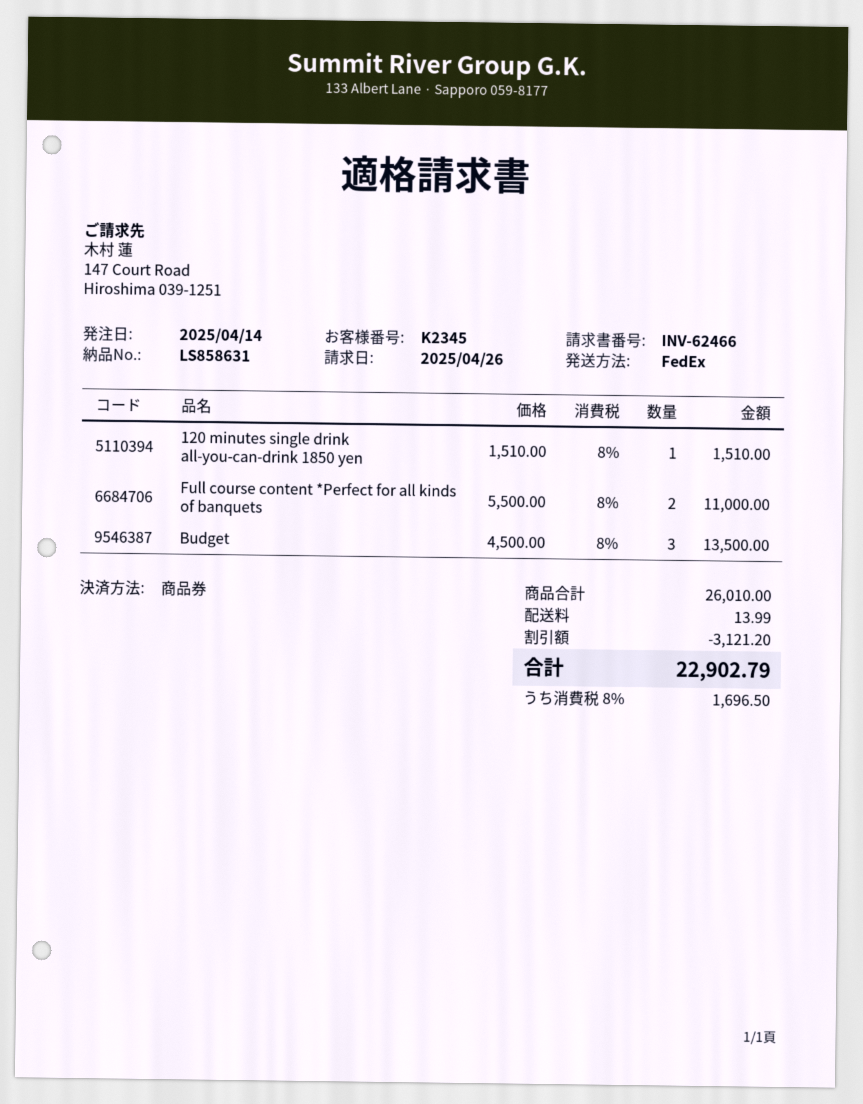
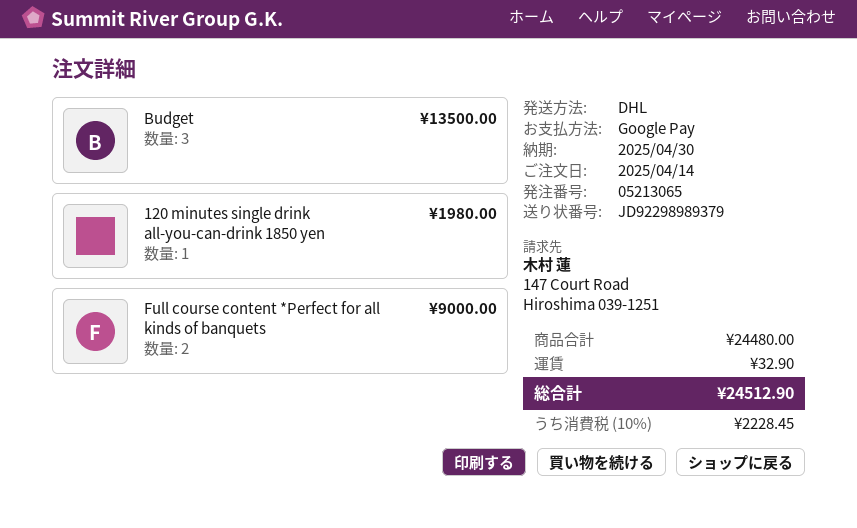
payment method: gift card -> Google Pay
shipping method: FedEx -> DHL
120 minutes single drink all-you-can-drink 1850 yen: 1 for 1510.00 -> 1 for 1980.00
Full course content *Perfect for all kinds of banquets: 2 for 11000.00 -> 2 for 9000.00
subtotal: 26010.00 -> 24480.00
discount: 3121.20 -> none
shipping: 13.99 -> 32.90
tax: 8% = 1696.50 -> 10% = 2228.45
total: 22902.79 -> 24512.90

